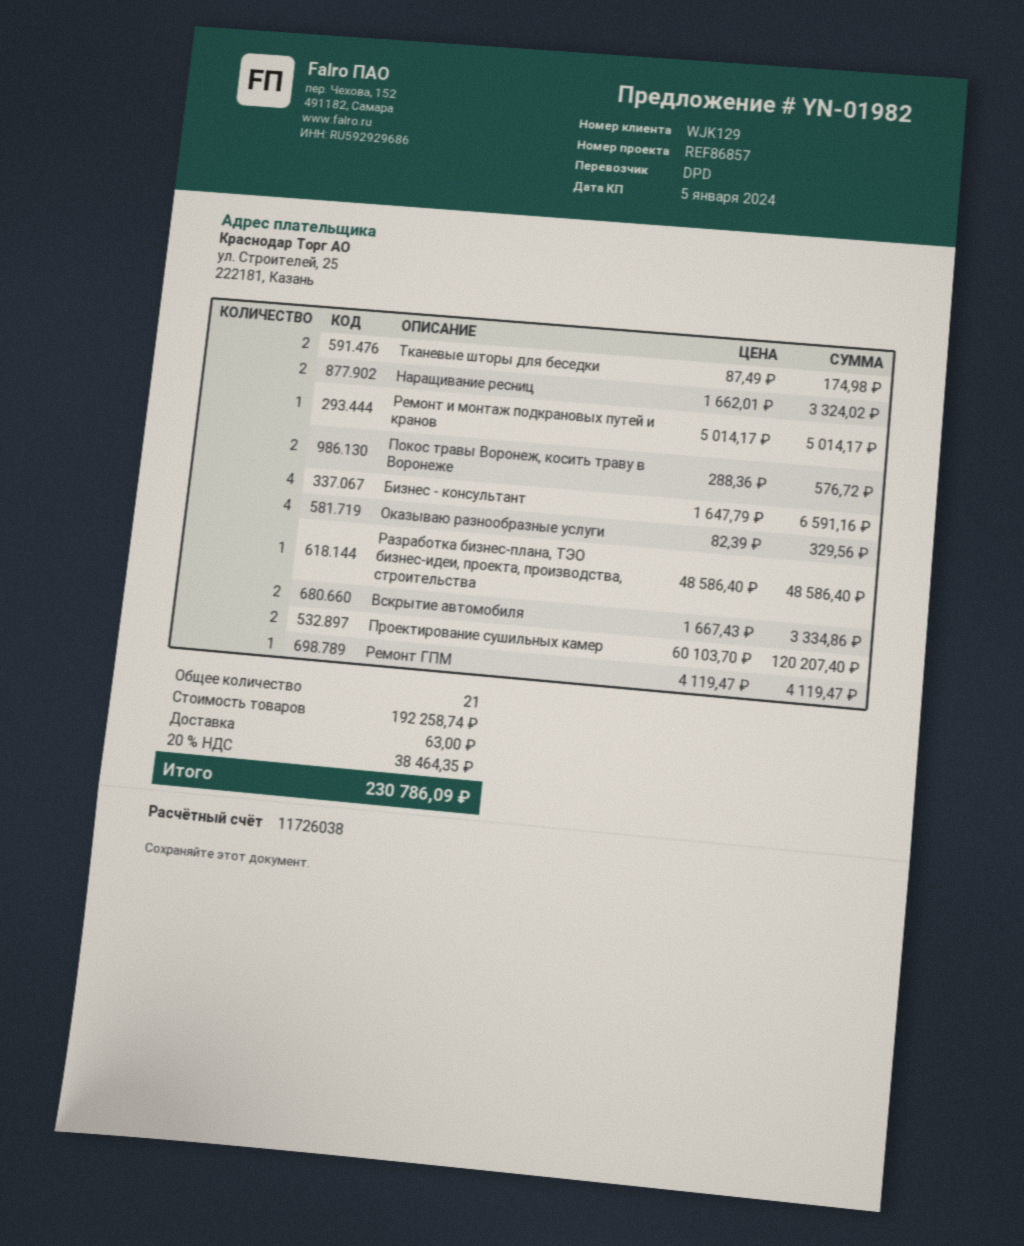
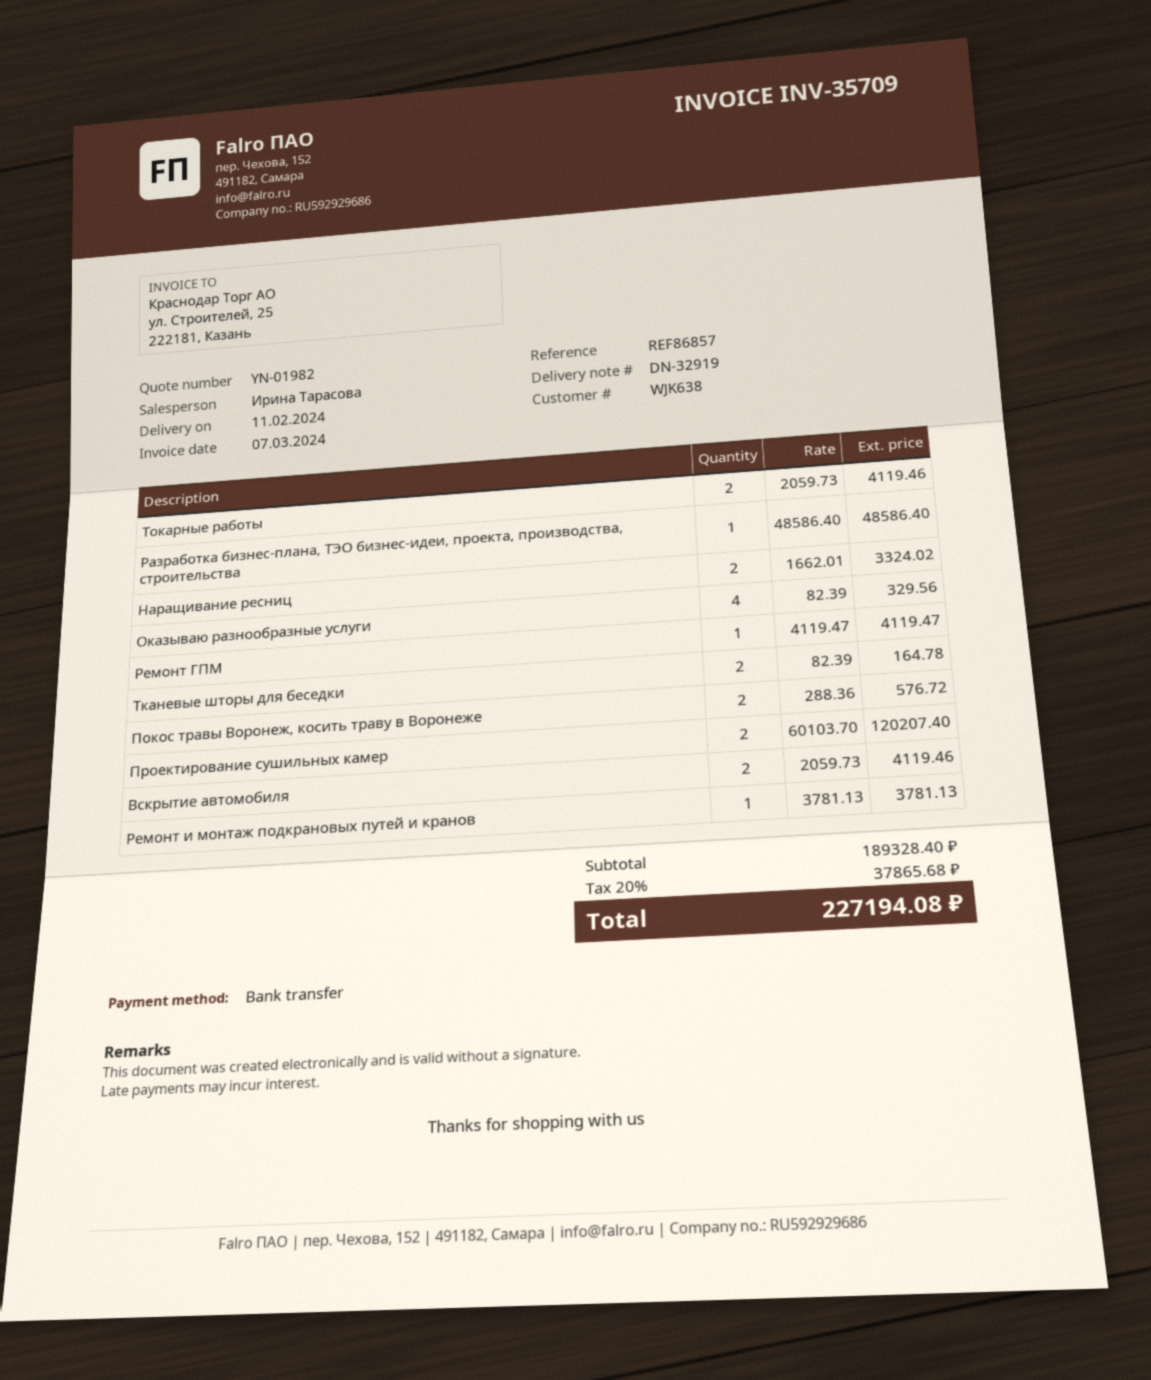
customer number: WJK129 -> WJK638
Тканевые шторы для беседки: 2 x 87.49 = 174.98 -> 2 x 82.39 = 164.78
Ремонт и монтаж подкрановых путей и кранов: 1 x 5014.17 = 5014.17 -> 1 x 3781.13 = 3781.13
Бизнес - консультант: 4 x 1647.79 = 6591.16 -> none
Вскрытие автомобиля: 2 x 1667.43 = 3334.86 -> 2 x 2059.73 = 4119.46
Токарные работы: none -> 2 x 2059.73 = 4119.46
subtotal: 192258.74 -> 189328.40
shipping: 63.00 -> none
tax: 20% = 38464.35 -> 20% = 37865.68
total: 230786.09 -> 227194.08

